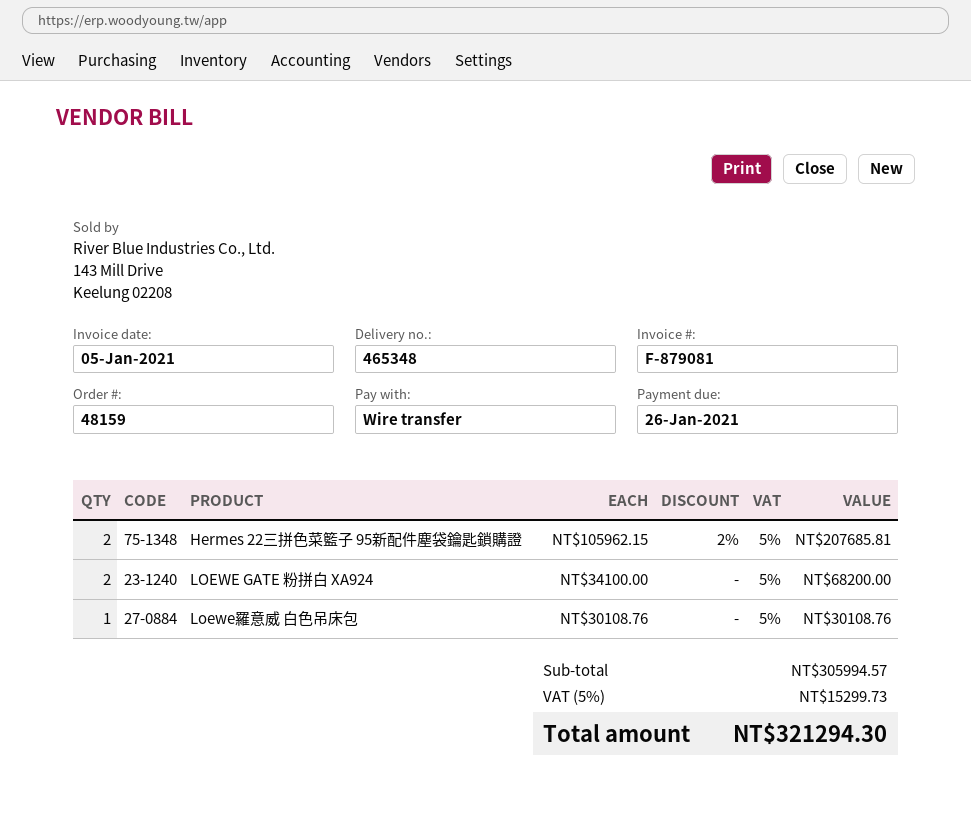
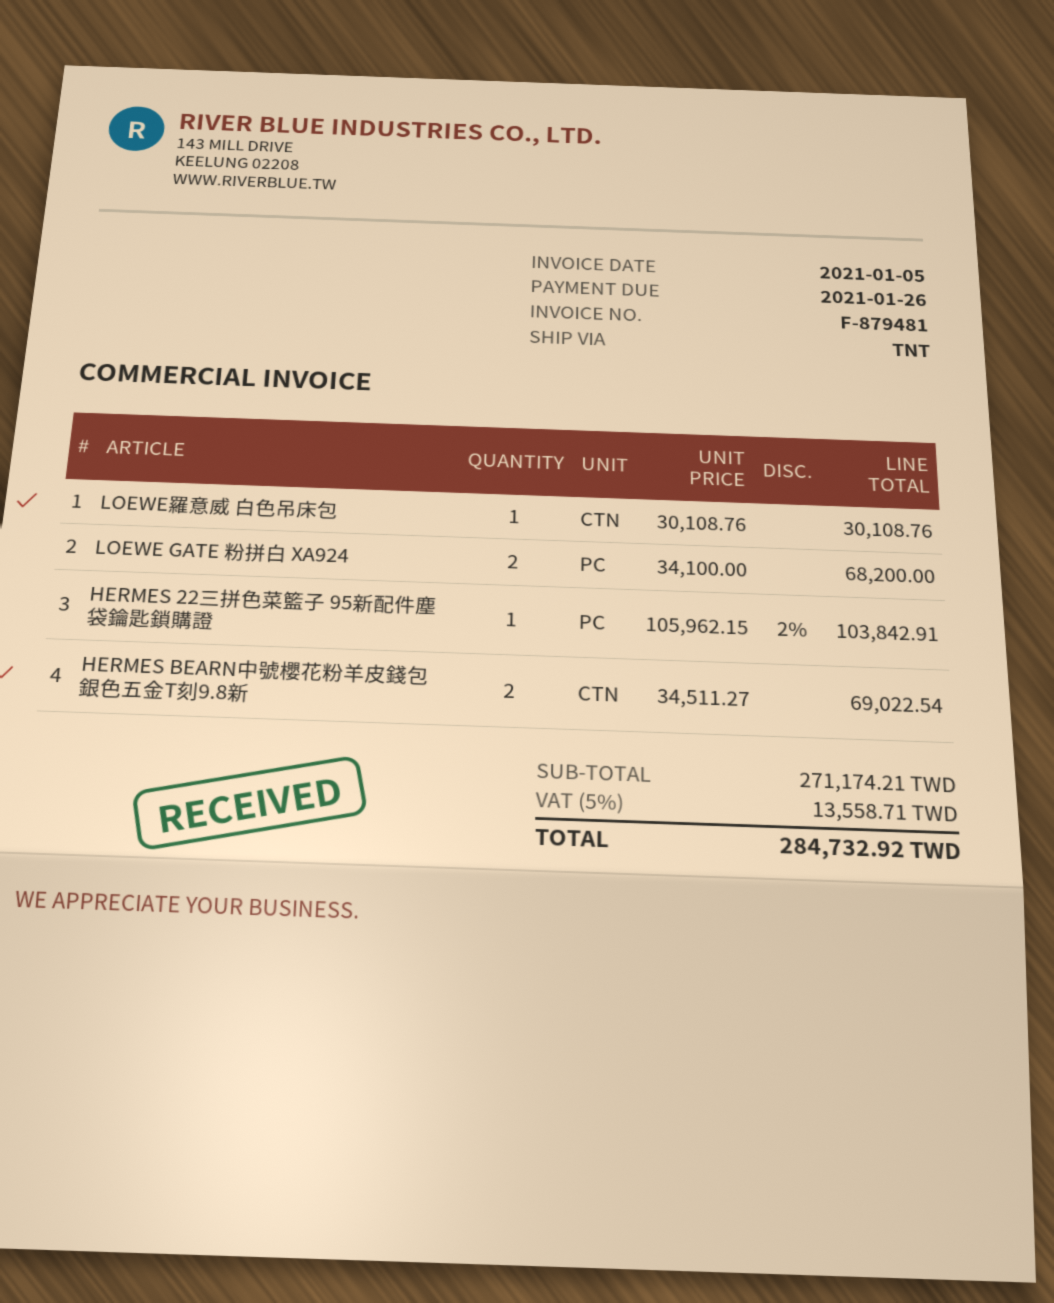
invoice number: F-879081 -> F-879481
Hermes 22三拼色菜籃子 95新配件塵袋鑰匙鎖購證: 2 x 105962.15 - 2% = 207685.81 -> 1 x 105962.15 - 2% = 103842.91
HERMES BEARN中號櫻花粉羊皮錢包銀色五金T刻9.8新: none -> 2 x 34511.27 = 69022.54
subtotal: 305994.57 -> 271174.21
tax: 5% = 15299.73 -> 5% = 13558.71
total: 321294.30 -> 284732.92

